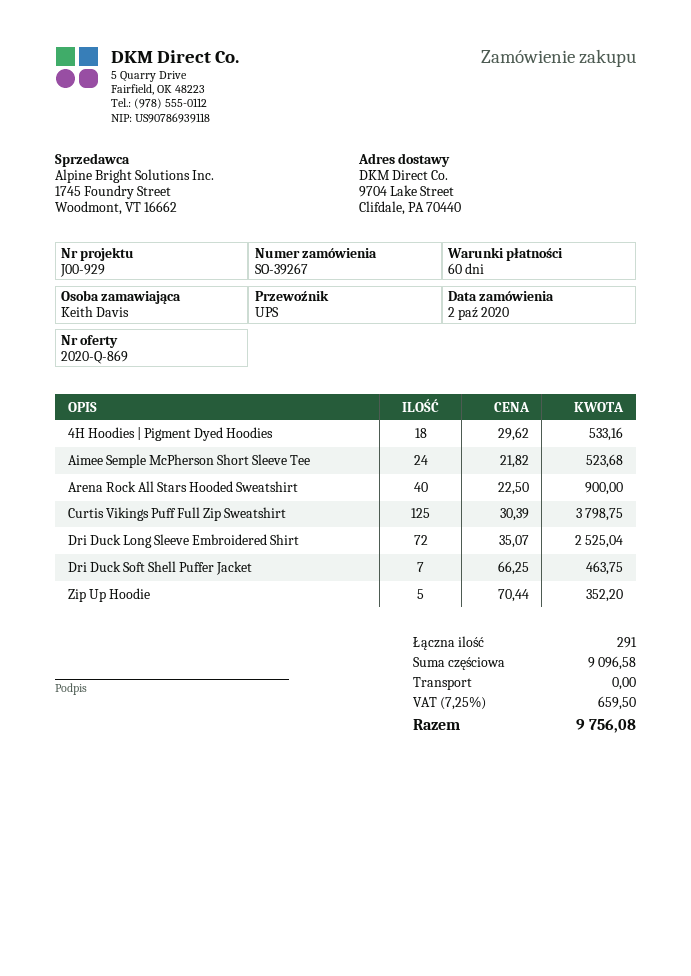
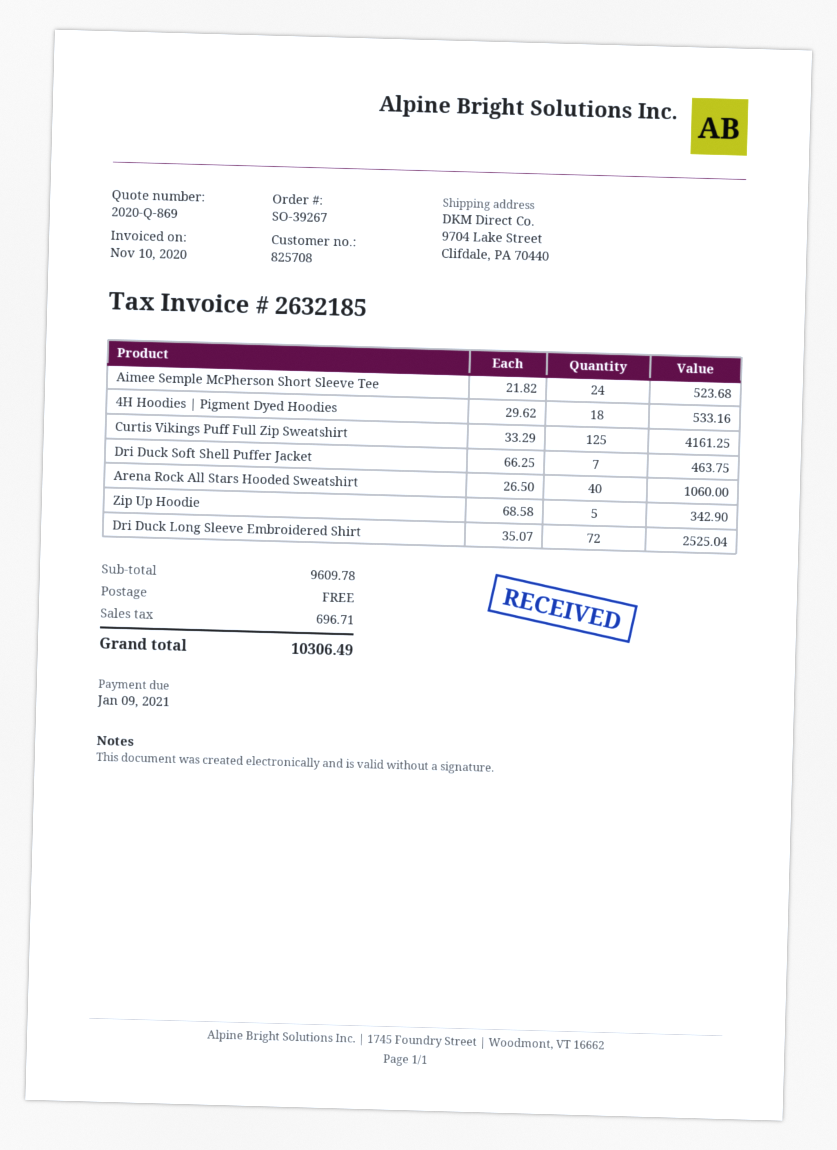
Arena Rock All Stars Hooded Sweatshirt: 40 x 22.50 = 900.00 -> 40 x 26.50 = 1060.00
Curtis Vikings Puff Full Zip Sweatshirt: 125 x 30.39 = 3798.75 -> 125 x 33.29 = 4161.25
Zip Up Hoodie: 5 x 70.44 = 352.20 -> 5 x 68.58 = 342.90
subtotal: 9096.58 -> 9609.78
tax: 659.50 -> 696.71
total: 9756.08 -> 10306.49

